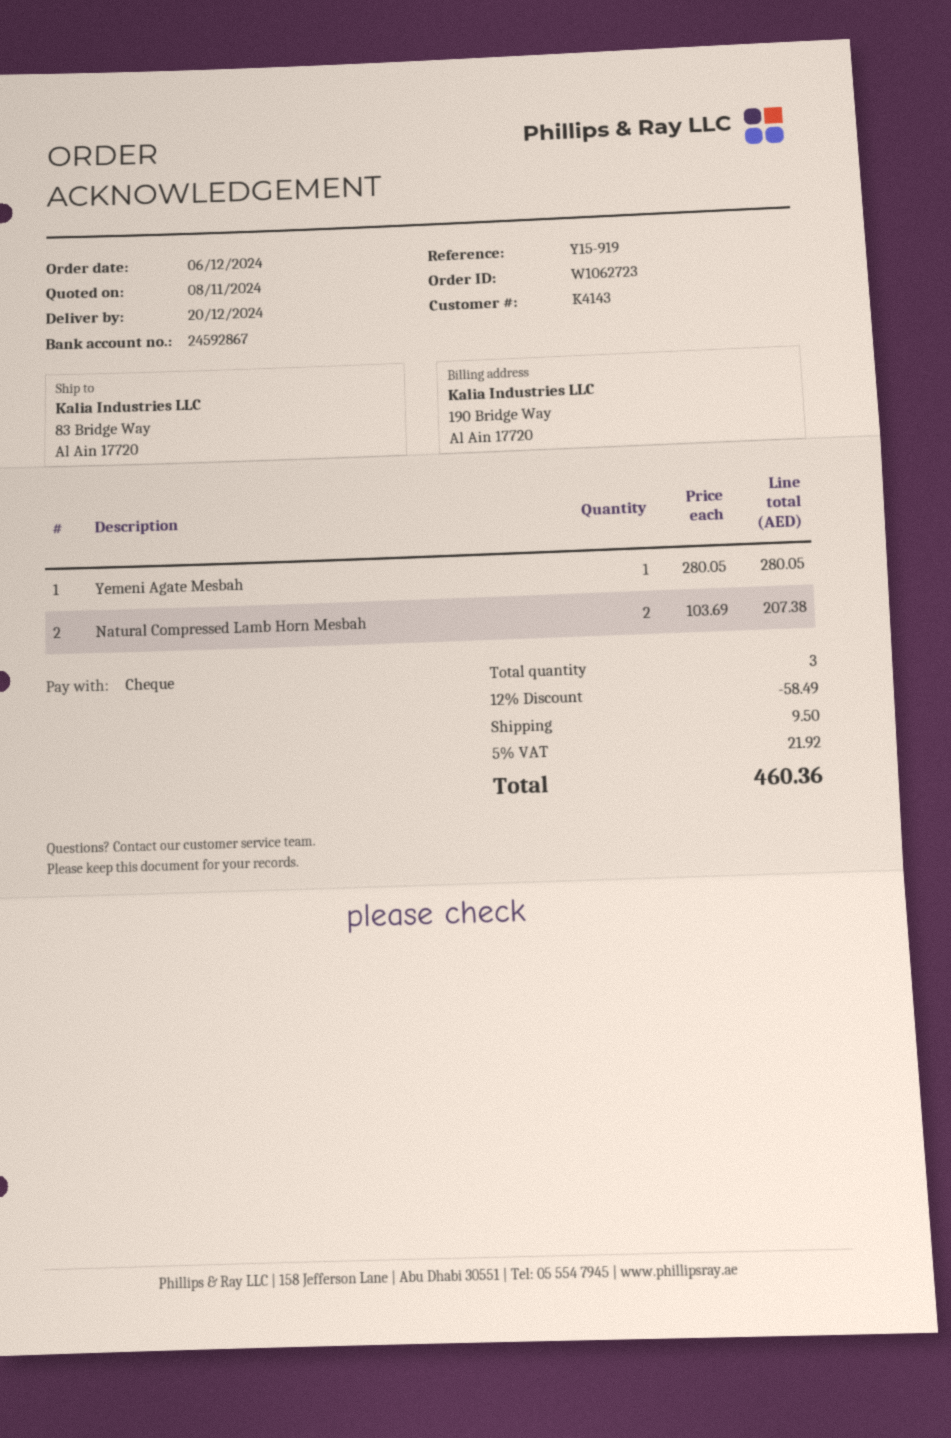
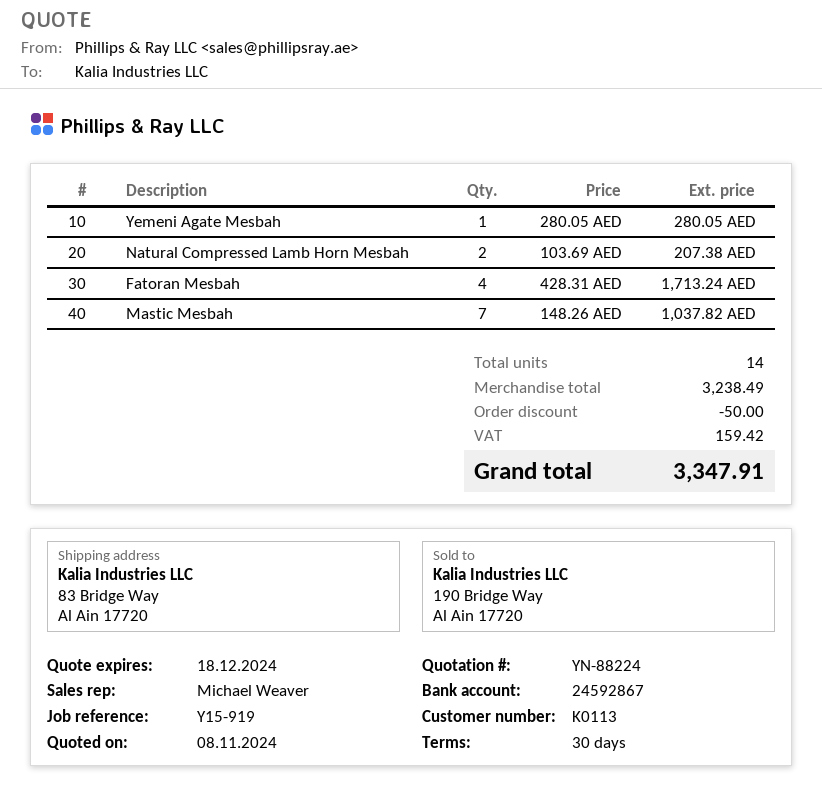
customer number: K4143 -> K0113
Fatoran Mesbah: none -> 4 x 428.31 = 1713.24
Mastic Mesbah: none -> 7 x 148.26 = 1037.82
total quantity: 3 -> 14
discount: 58.49 -> 50.00
shipping: 9.50 -> none
tax: 21.92 -> 159.42
total: 460.36 -> 3347.91

